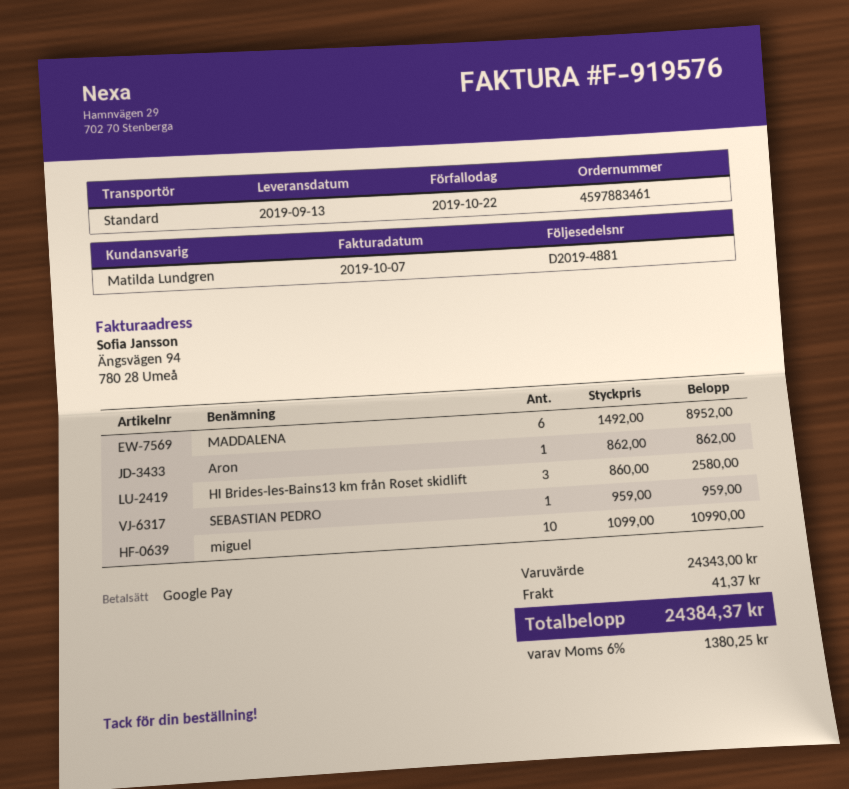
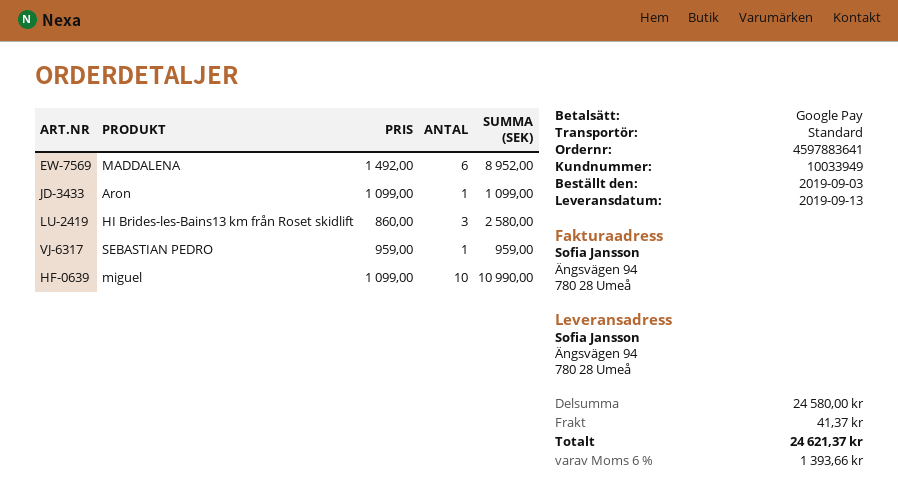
order number: 4597883461 -> 4597883641
Aron: 1 x 862.00 = 862.00 -> 1 x 1099.00 = 1099.00
subtotal: 24343.00 -> 24580.00
tax: 6% = 1380.25 -> 6% = 1393.66
total: 24384.37 -> 24621.37

